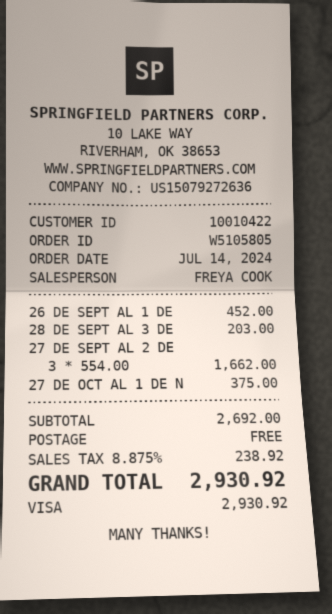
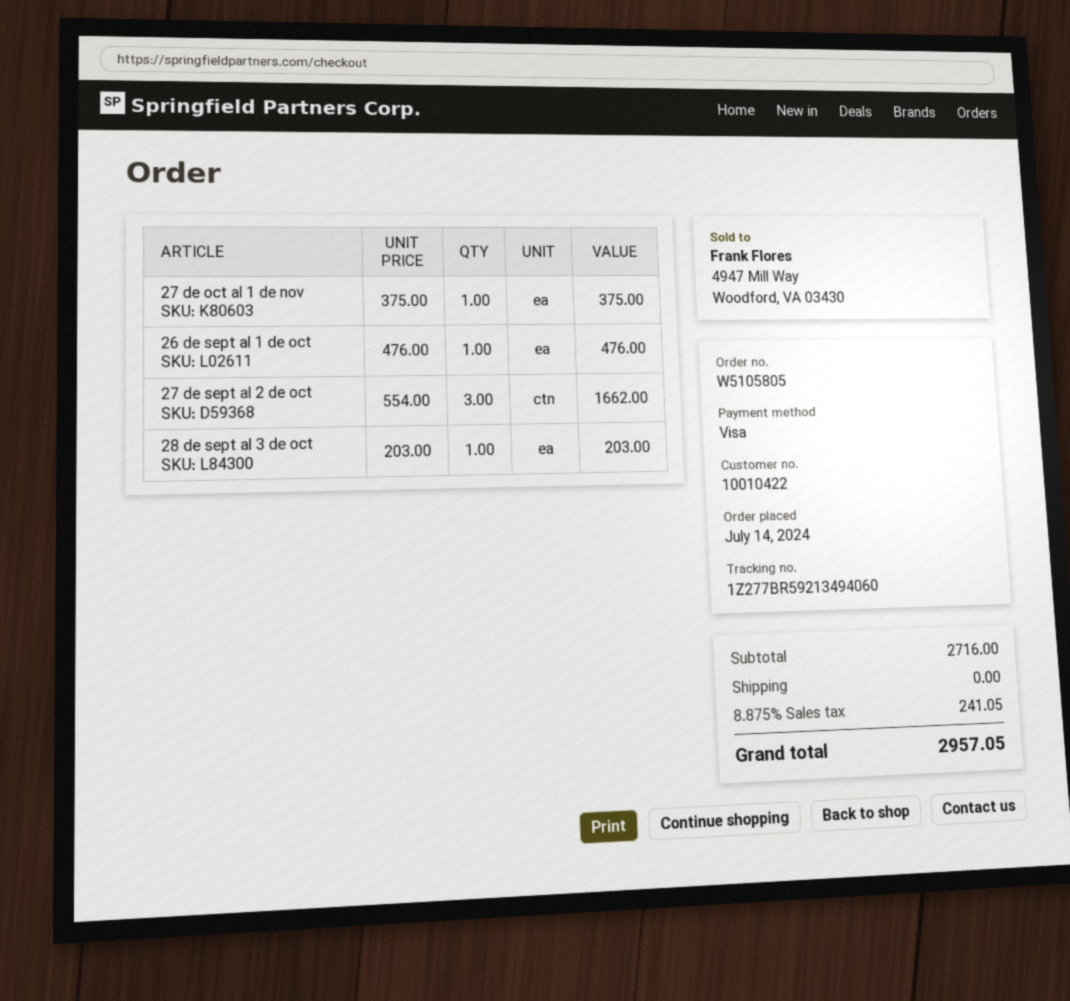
26 DE SEPT AL 1 DE: 1 x 452.00 = 452.00 -> 1 x 476.00 = 476.00
subtotal: 2692.00 -> 2716.00
tax: 8.875% = 238.92 -> 8.875% = 241.05
total: 2930.92 -> 2957.05

